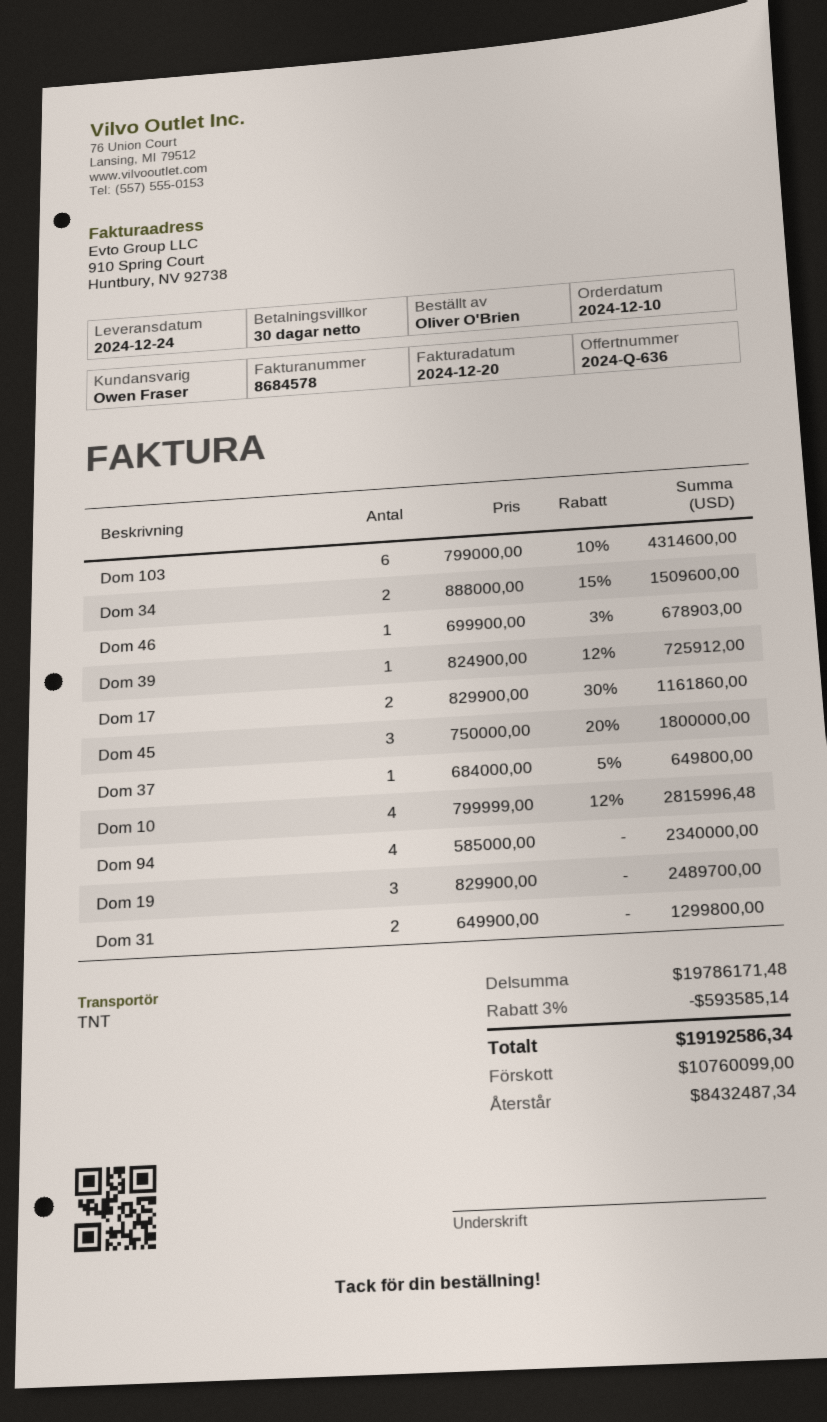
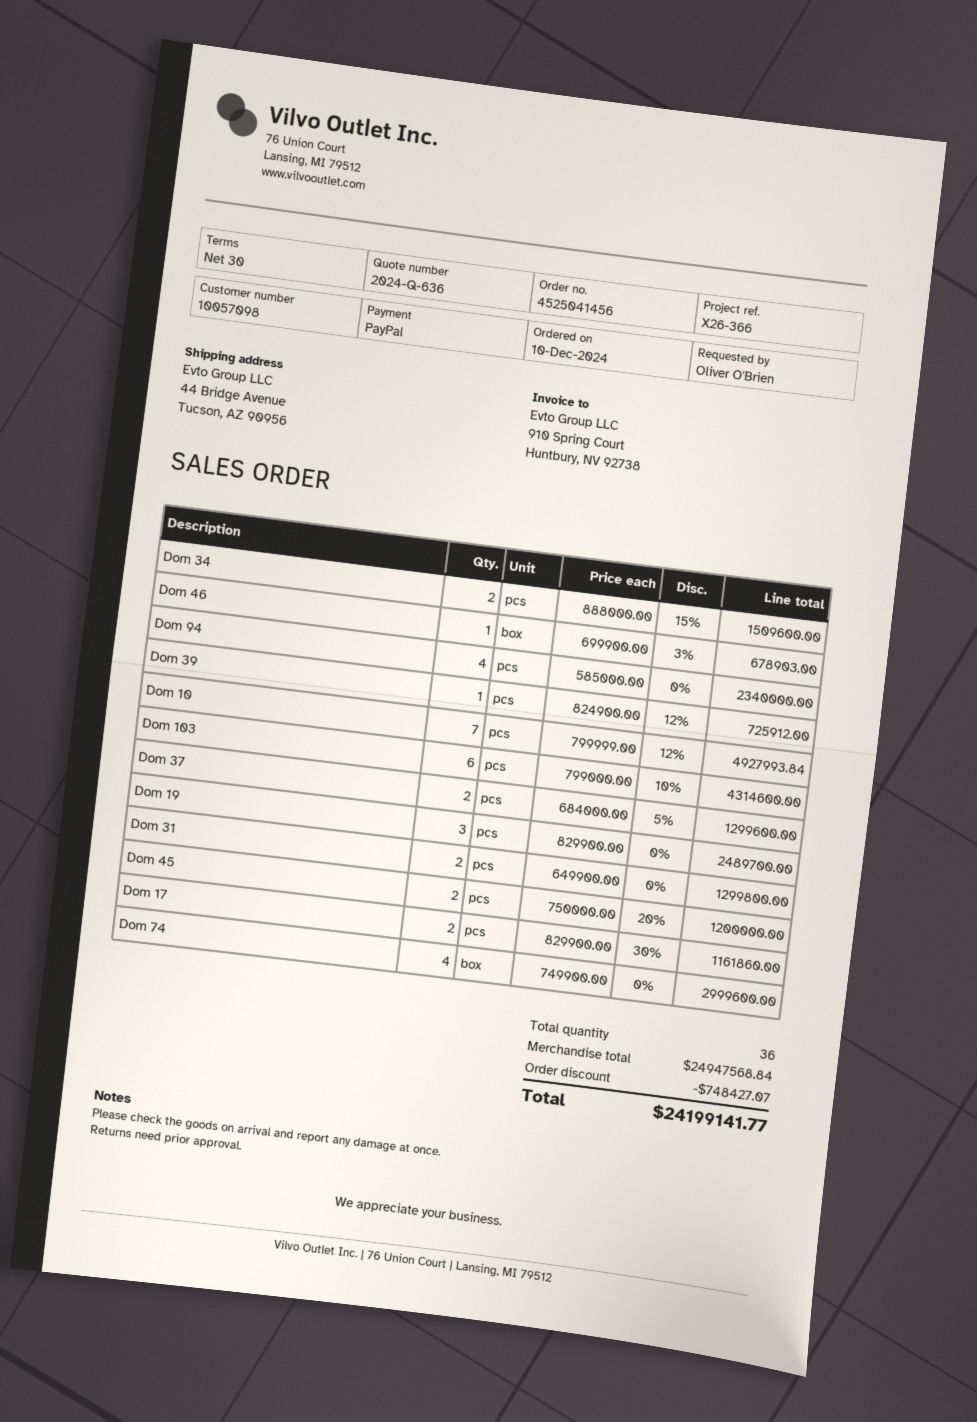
Dom 45: 3 x 750000.00 - 20% = 1800000.00 -> 2 x 750000.00 - 20% = 1200000.00
Dom 37: 1 x 684000.00 - 5% = 649800.00 -> 2 x 684000.00 - 5% = 1299600.00
Dom 10: 4 x 799999.00 - 12% = 2815996.48 -> 7 x 799999.00 - 12% = 4927993.84
Dom 74: none -> 4 x 749900.00 = 2999600.00
subtotal: 19786171.48 -> 24947568.84
discount: 593585.14 -> 748427.07
total: 19192586.34 -> 24199141.77

